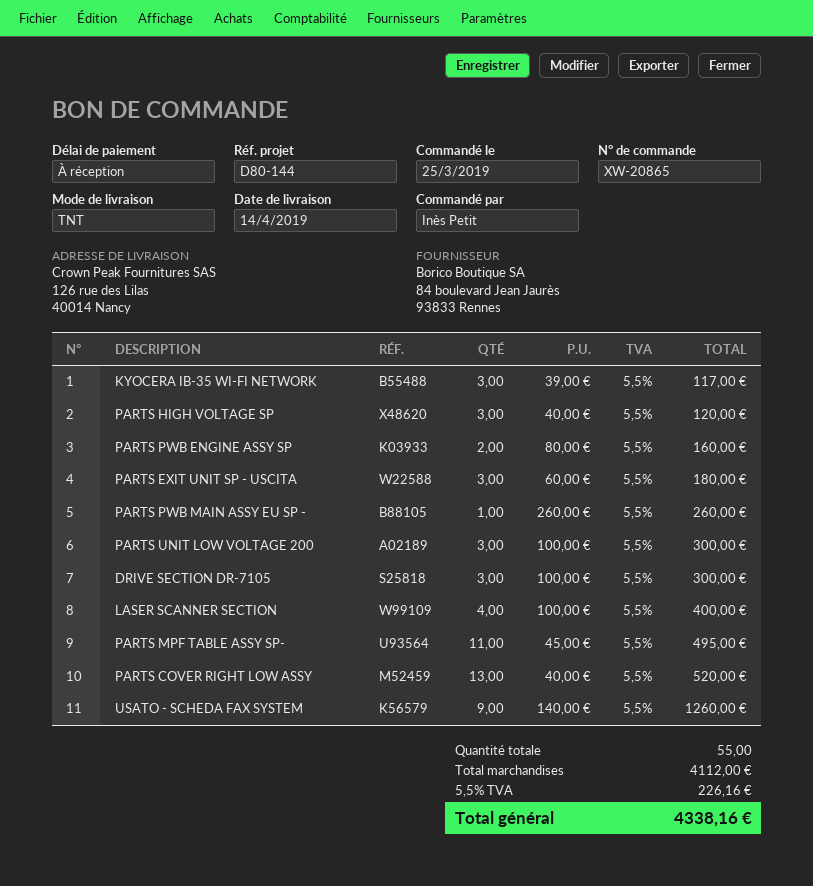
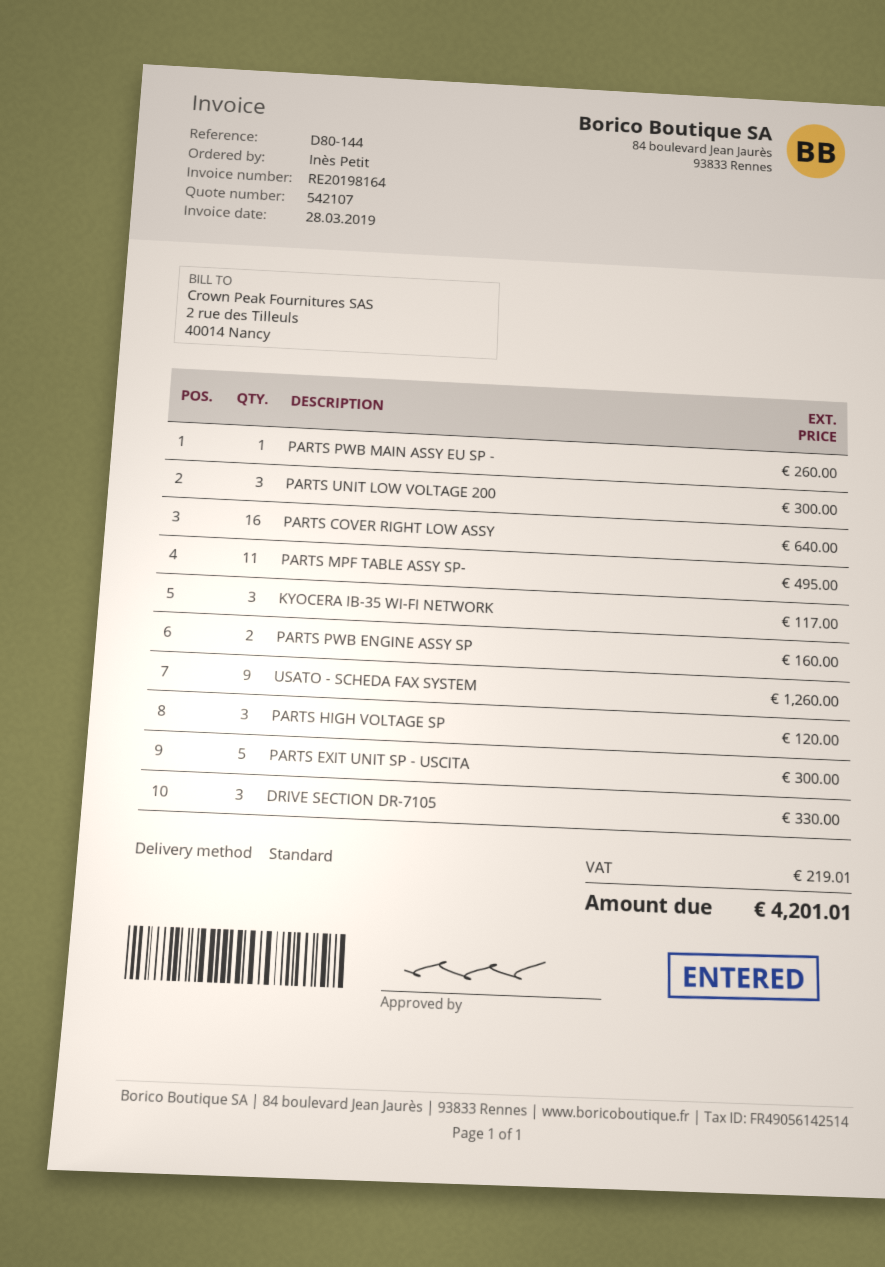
shipping method: TNT -> standard
PARTS EXIT UNIT SP - USCITA: 3 for 180.00 -> 5 for 300.00
DRIVE SECTION DR-7105: 3 for 300.00 -> 3 for 330.00
LASER SCANNER SECTION: 4 for 400.00 -> none
PARTS COVER RIGHT LOW ASSY: 13 for 520.00 -> 16 for 640.00
tax: 226.16 -> 219.01
total: 4338.16 -> 4201.01

